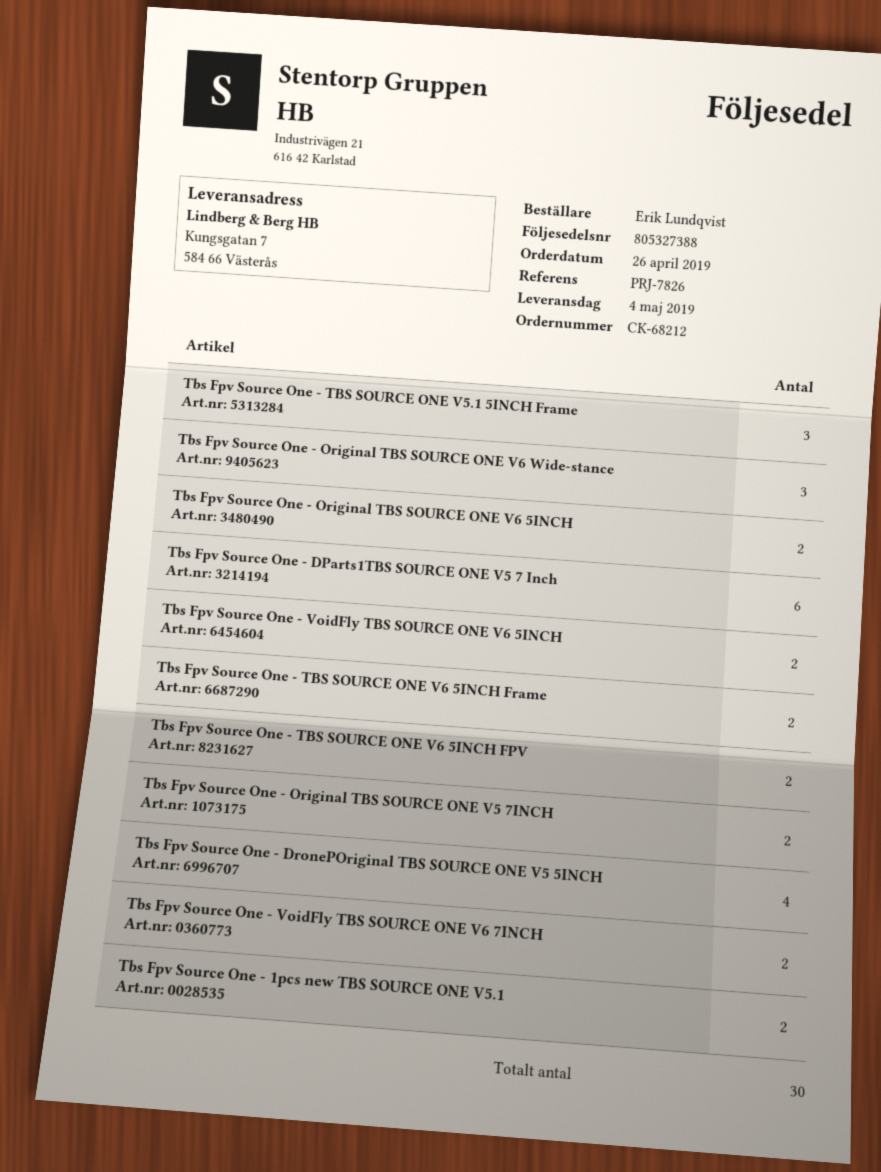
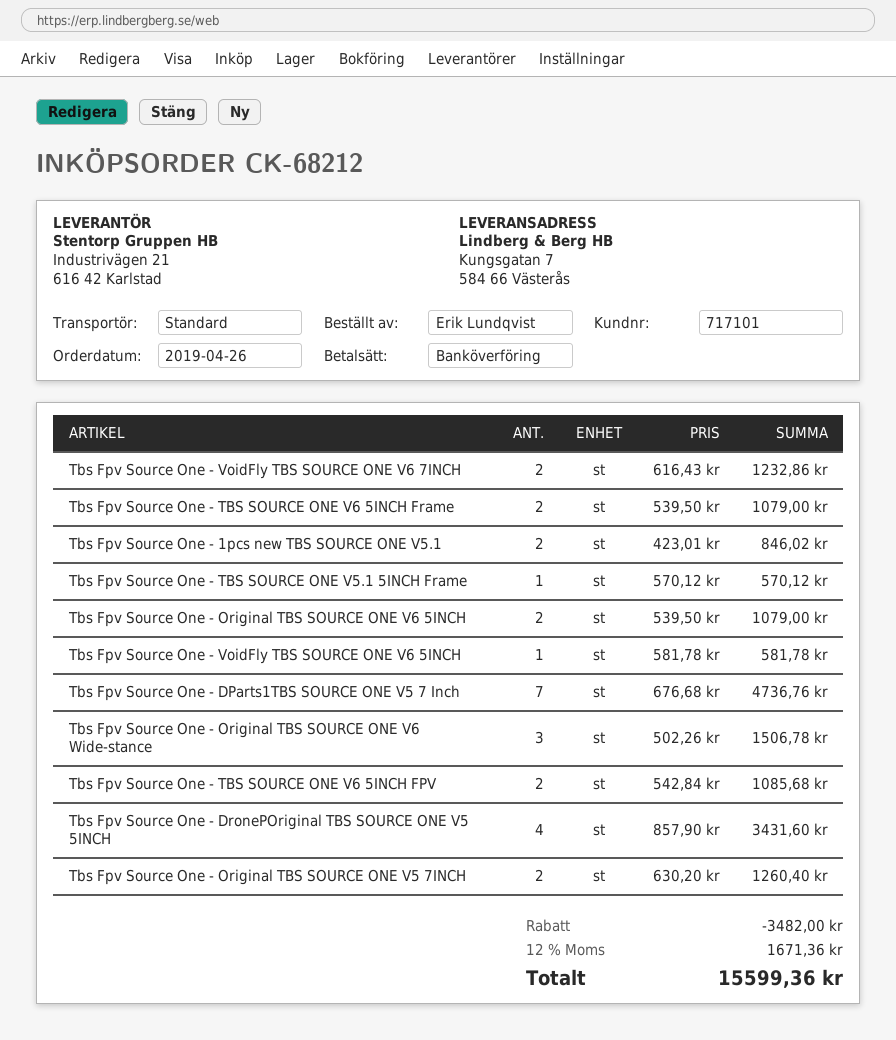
Tbs Fpv Source One - TBS SOURCE ONE V5.1 5INCH Frame: 3 -> 1
Tbs Fpv Source One - DParts1TBS SOURCE ONE V5 7 Inch: 6 -> 7
Tbs Fpv Source One - VoidFly TBS SOURCE ONE V6 5INCH: 2 -> 1

